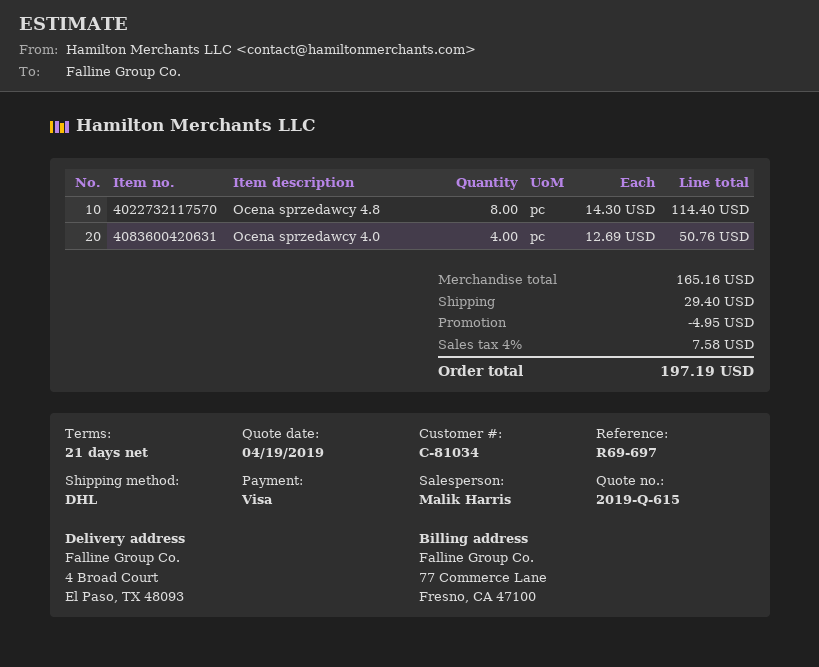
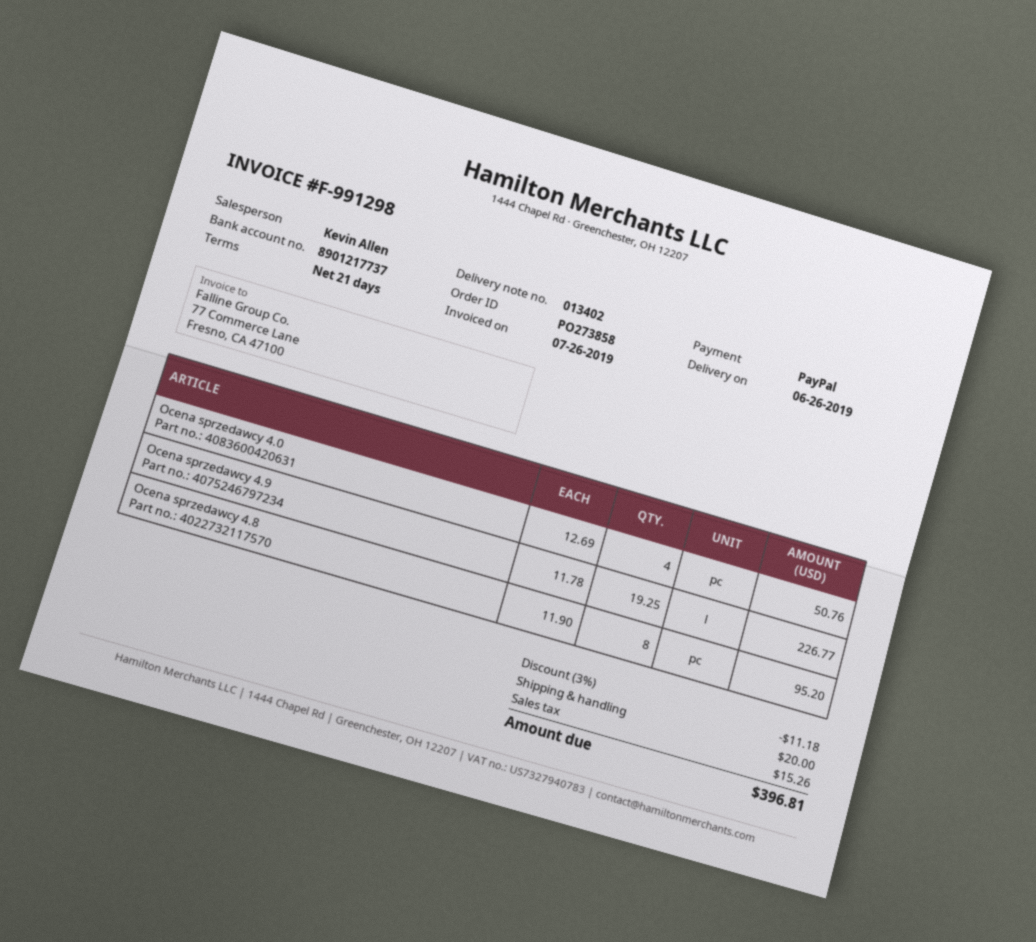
sales rep: Malik Harris -> Kevin Allen
payment method: Visa -> PayPal
Ocena sprzedawcy 4.8: 8 x 14.30 = 114.40 -> 8 x 11.90 = 95.20
Ocena sprzedawcy 4.9: none -> 19.25 x 11.78 = 226.77
discount: 4.95 -> 11.18
shipping: 29.40 -> 20.00
tax: 7.58 -> 15.26
total: 197.19 -> 396.81

